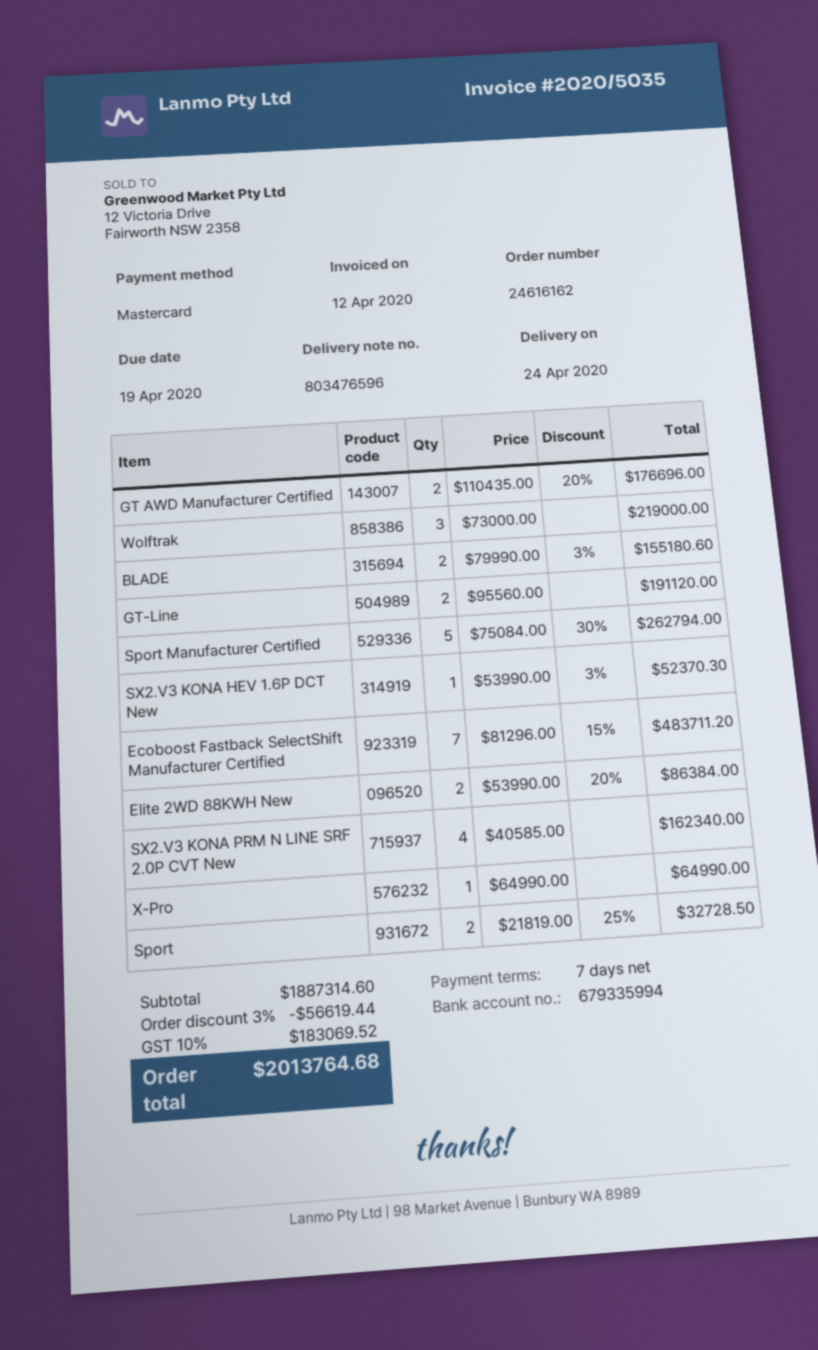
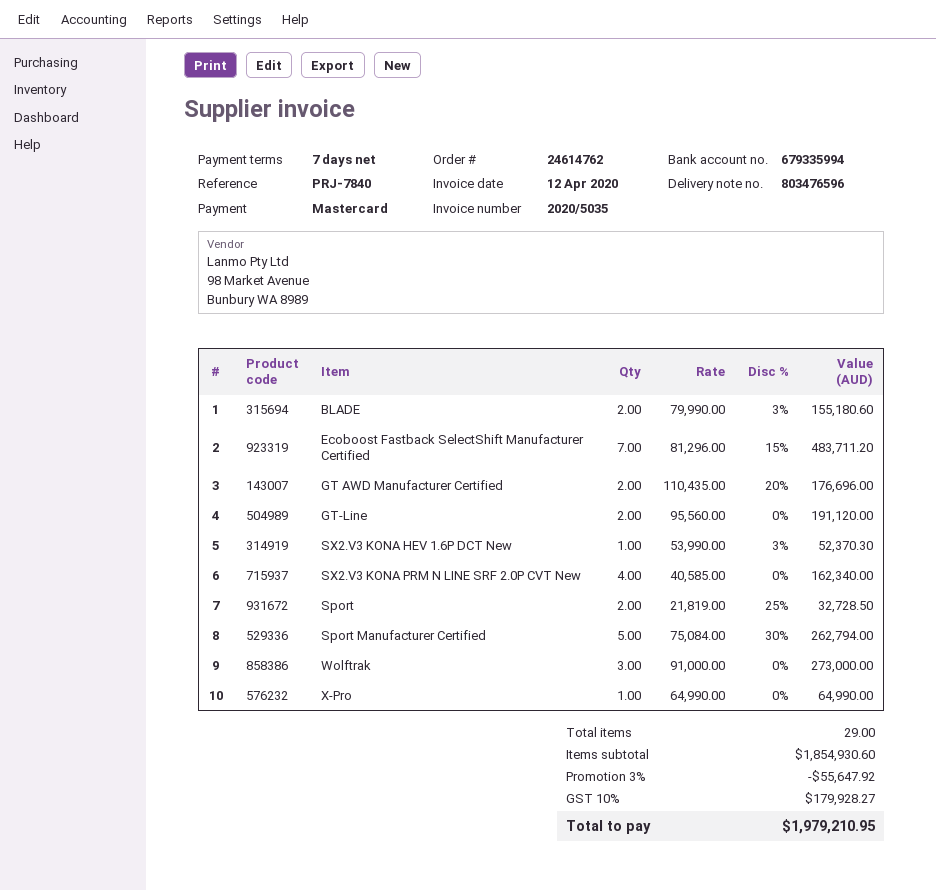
order number: 24616162 -> 24614762
Wolftrak: 3 x 73000.00 = 219000.00 -> 3 x 91000.00 = 273000.00
Elite 2WD 88KWH New: 2 x 53990.00 - 20% = 86384.00 -> none
subtotal: 1887314.60 -> 1854930.60
discount: 3% = 56619.44 -> 3% = 55647.92
tax: 10% = 183069.52 -> 10% = 179928.27
total: 2013764.68 -> 1979210.95

